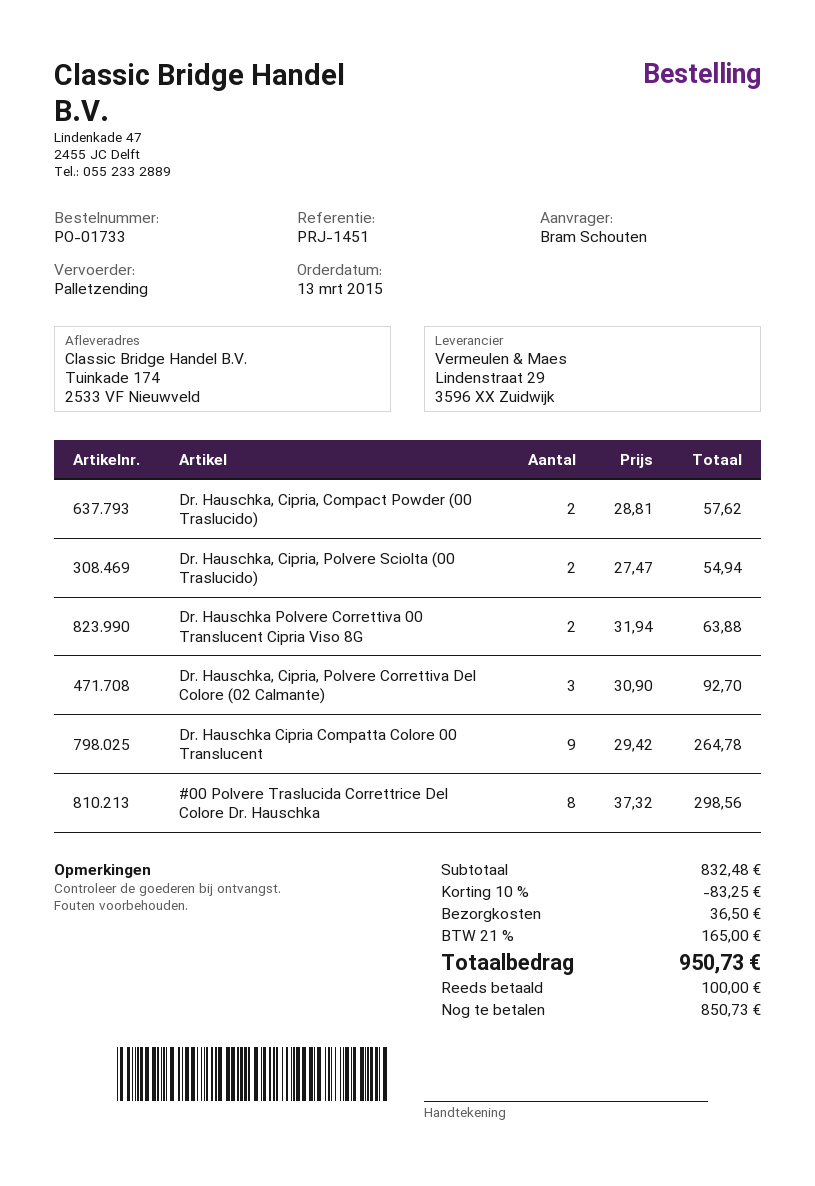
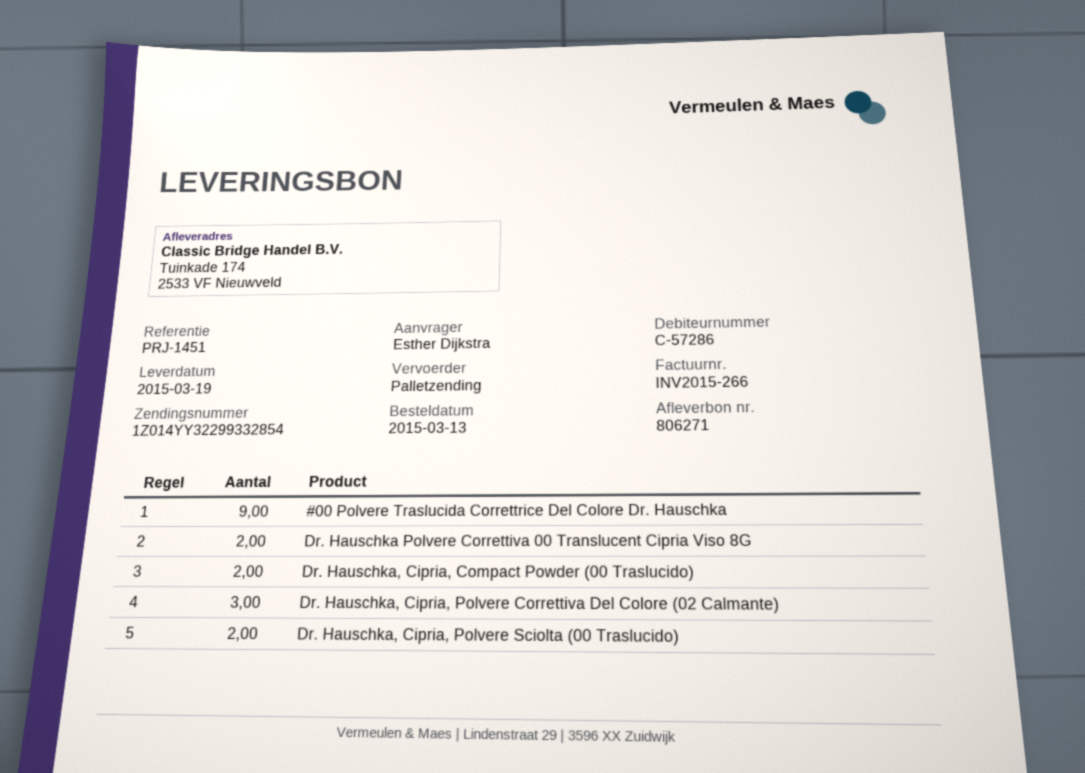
ordered by: Bram Schouten -> Esther Dijkstra
Dr. Hauschka Cipria Compatta Colore 00 Translucent: 9 -> none
#00 Polvere Traslucida Correttrice Del Colore Dr. Hauschka: 8 -> 9

